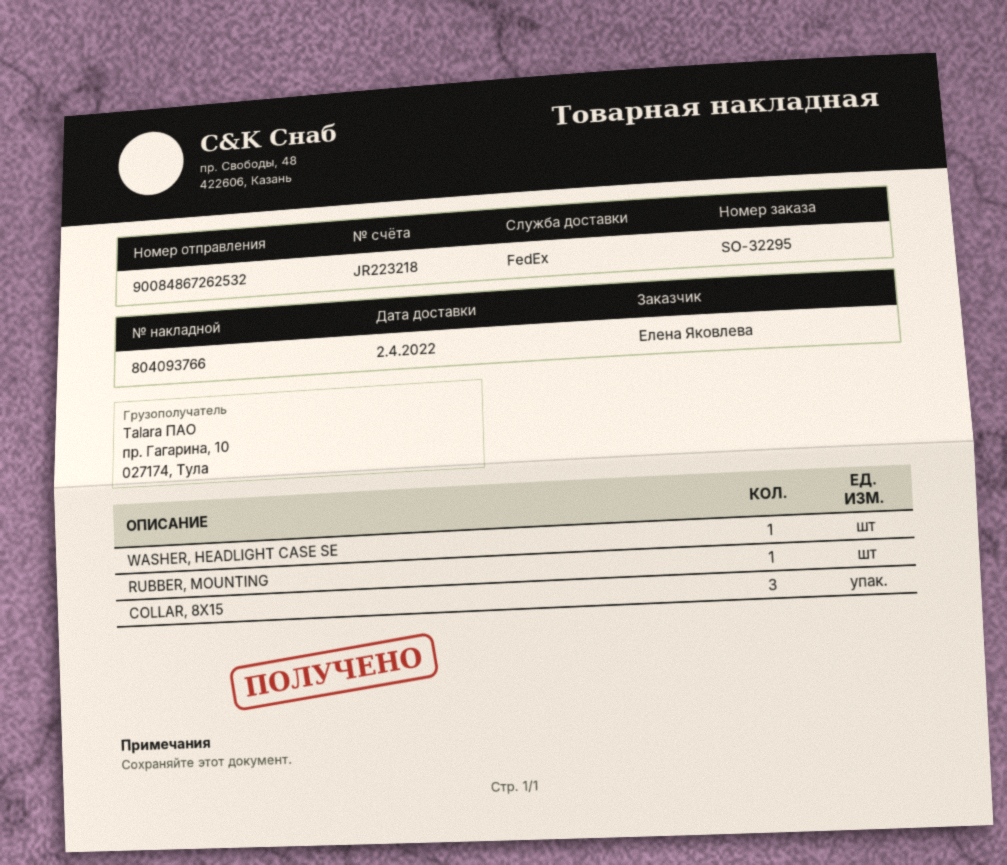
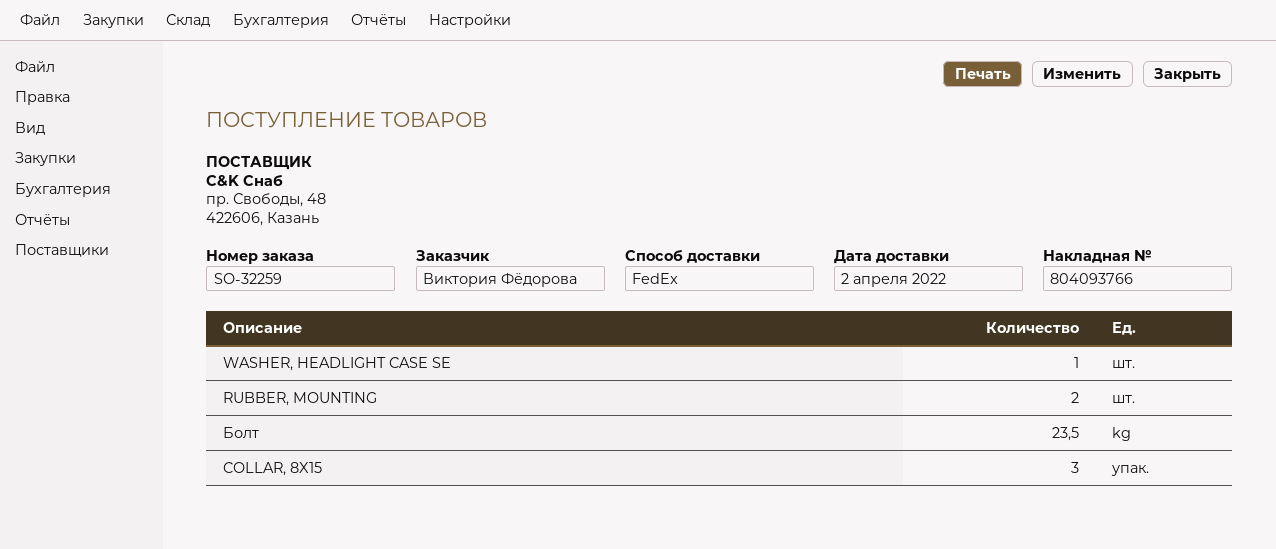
order number: SO-32295 -> SO-32259
ordered by: Елена Яковлева -> Виктория Фёдорова
RUBBER, MOUNTING: 1 -> 2
Болт: none -> 23.5

